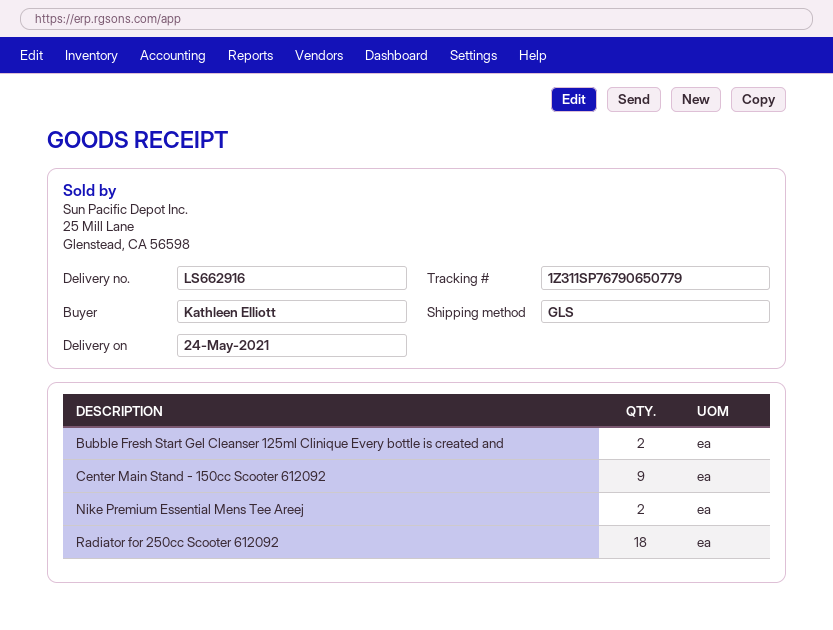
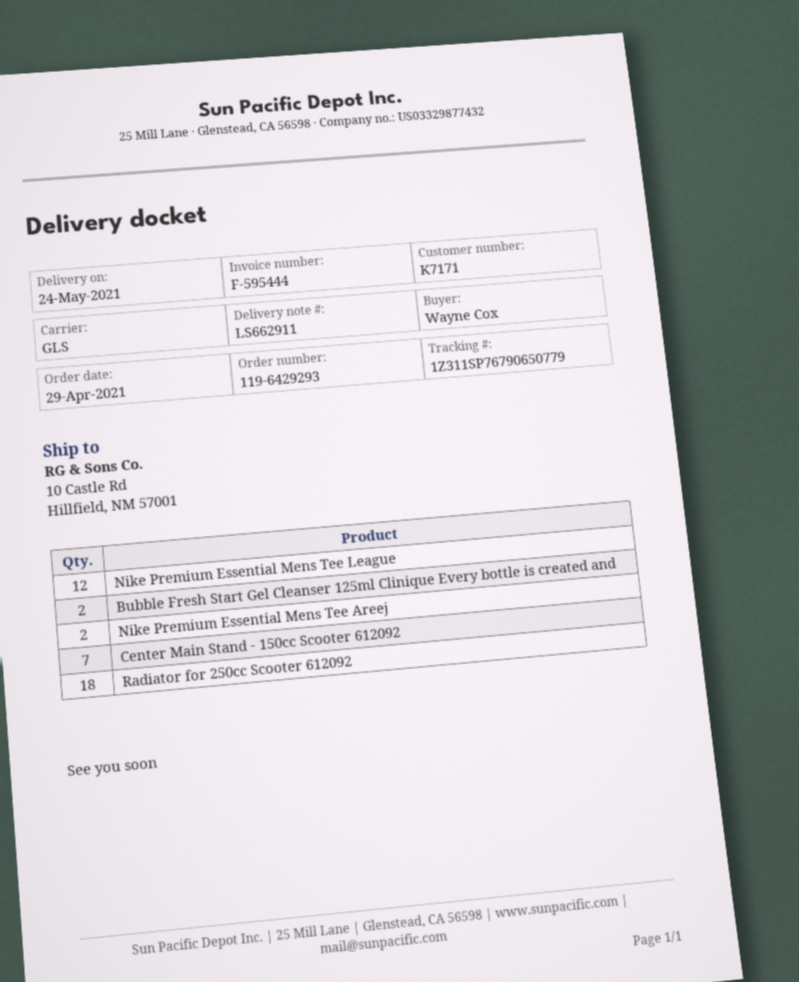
delivery note number: LS662916 -> LS662911
ordered by: Kathleen Elliott -> Wayne Cox
Center Main Stand - 150cc Scooter 612092: 9 -> 7
Nike Premium Essential Mens Tee League: none -> 12

